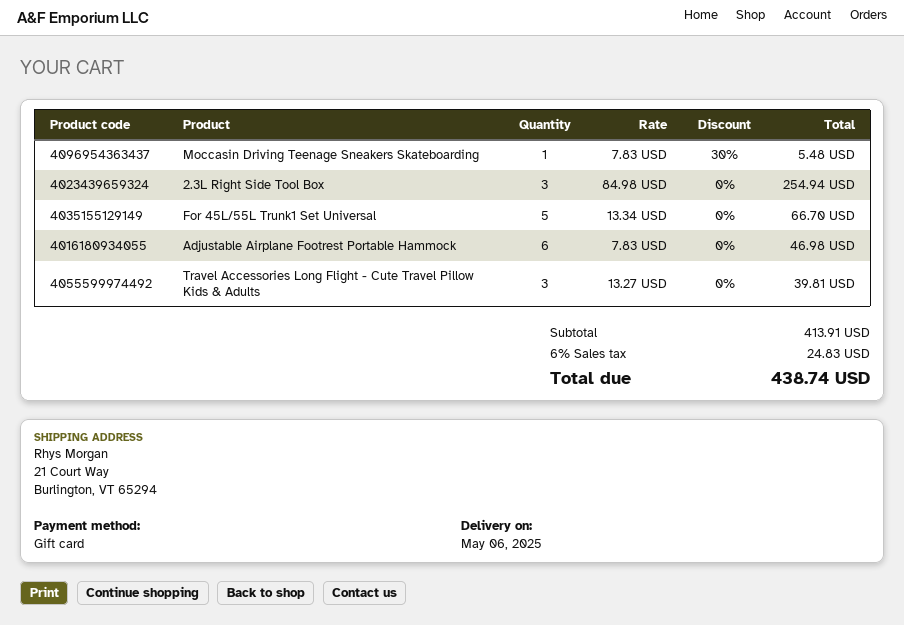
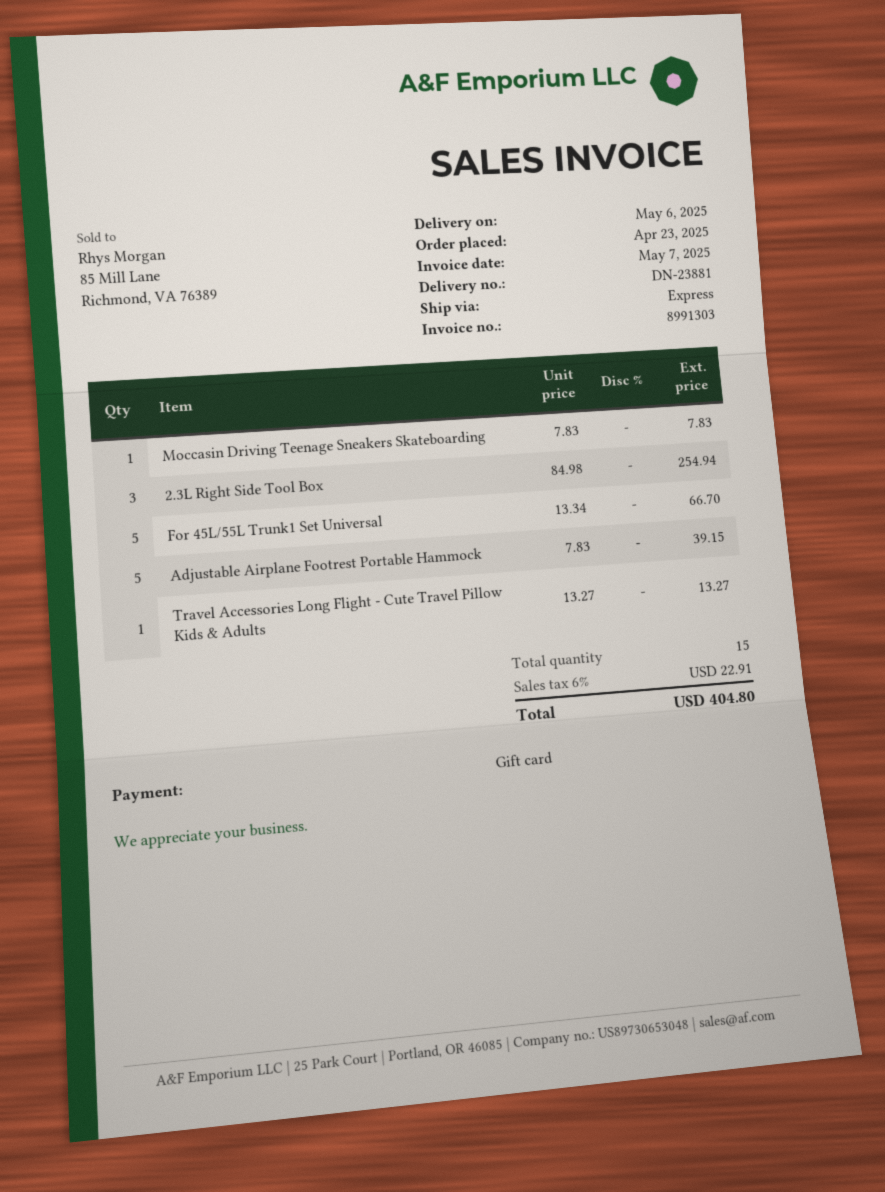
Moccasin Driving Teenage Sneakers Skateboarding: 1 x 7.83 - 30% = 5.48 -> 1 x 7.83 = 7.83
Adjustable Airplane Footrest Portable Hammock: 6 x 7.83 = 46.98 -> 5 x 7.83 = 39.15
Travel Accessories Long Flight - Cute Travel Pillow Kids & Adults: 3 x 13.27 = 39.81 -> 1 x 13.27 = 13.27
tax: 6% = 24.83 -> 6% = 22.91
total: 438.74 -> 404.80

